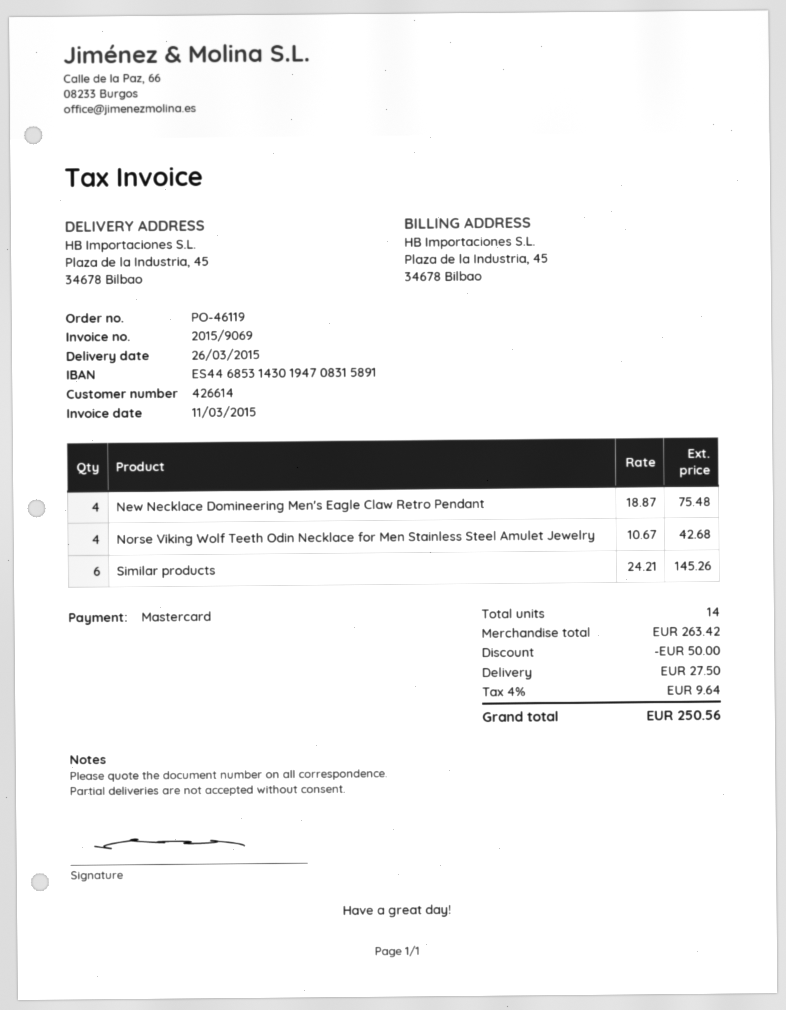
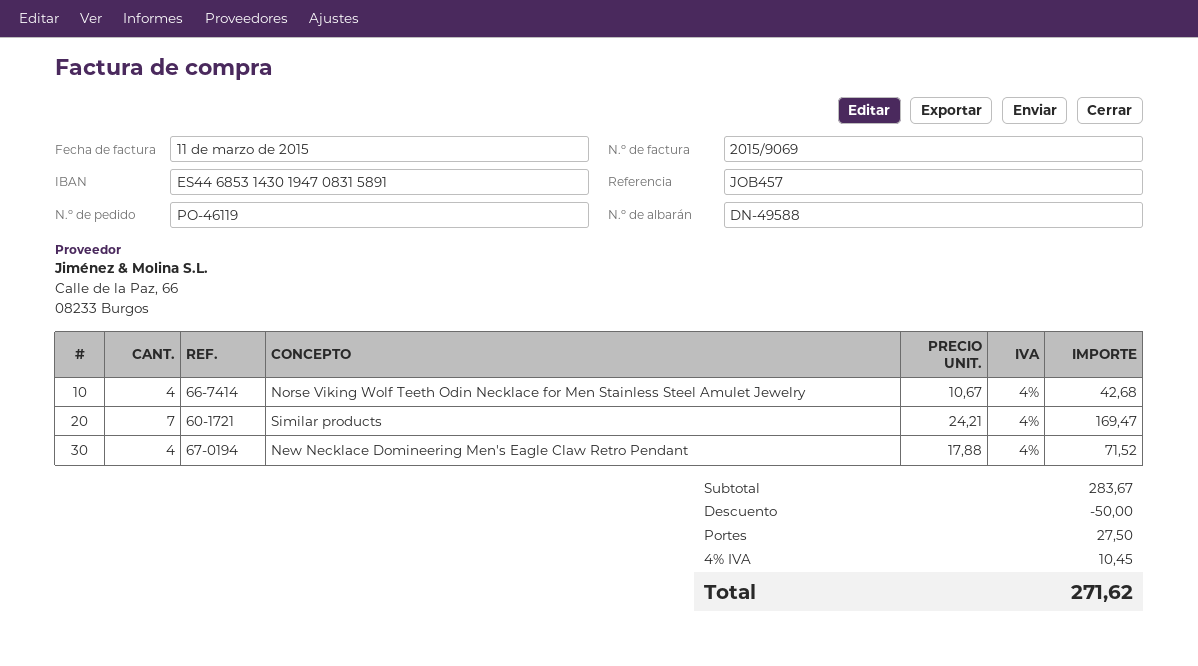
New Necklace Domineering Men's Eagle Claw Retro Pendant: 4 x 18.87 = 75.48 -> 4 x 17.88 = 71.52
Similar products: 6 x 24.21 = 145.26 -> 7 x 24.21 = 169.47
subtotal: 263.42 -> 283.67
tax: 4% = 9.64 -> 4% = 10.45
total: 250.56 -> 271.62

